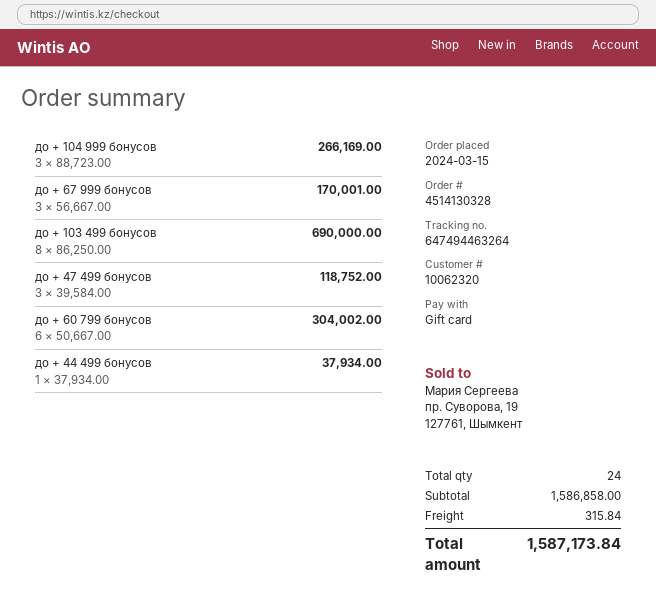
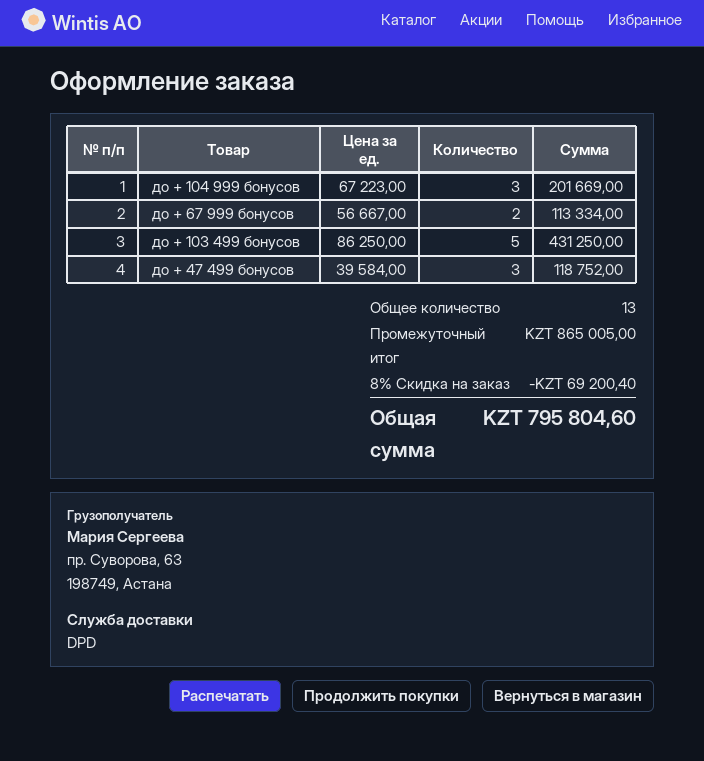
до + 104 999 бонусов: 3 x 88723.00 = 266169.00 -> 3 x 67223.00 = 201669.00
до + 67 999 бонусов: 3 x 56667.00 = 170001.00 -> 2 x 56667.00 = 113334.00
до + 103 499 бонусов: 8 x 86250.00 = 690000.00 -> 5 x 86250.00 = 431250.00
до + 60 799 бонусов: 6 x 50667.00 = 304002.00 -> none
до + 44 499 бонусов: 1 x 37934.00 = 37934.00 -> none
total quantity: 24 -> 13
subtotal: 1586858.00 -> 865005.00
discount: none -> 8% = 69200.40
shipping: 315.84 -> none
total: 1587173.84 -> 795804.60

